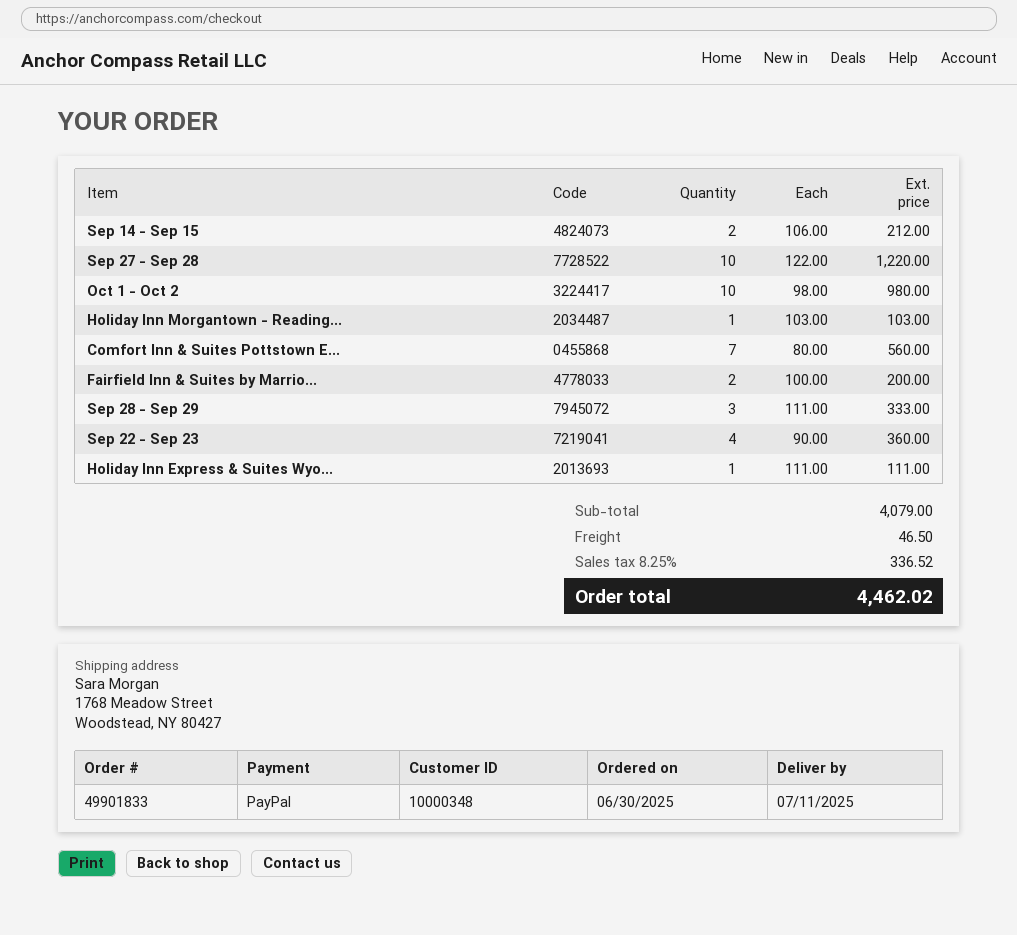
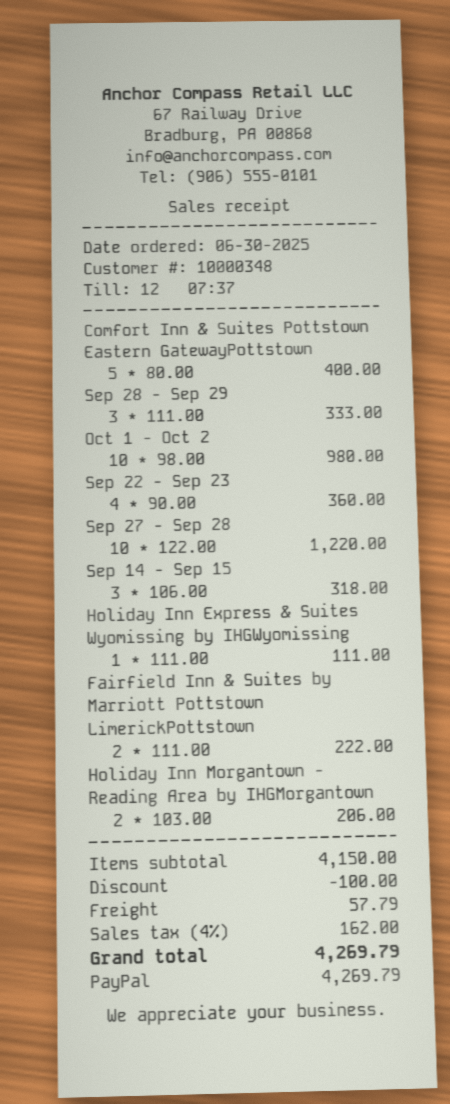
Sep 14 - Sep 15: 2 x 106.00 = 212.00 -> 3 x 106.00 = 318.00
Holiday Inn Morgantown - Reading...: 1 x 103.00 = 103.00 -> 2 x 103.00 = 206.00
Comfort Inn & Suites Pottstown E...: 7 x 80.00 = 560.00 -> 5 x 80.00 = 400.00
Fairfield Inn & Suites by Marrio...: 2 x 100.00 = 200.00 -> 2 x 111.00 = 222.00
subtotal: 4079.00 -> 4150.00
discount: none -> 100.00
shipping: 46.50 -> 57.79
tax: 8.25% = 336.52 -> 4% = 162.00
total: 4462.02 -> 4269.79

